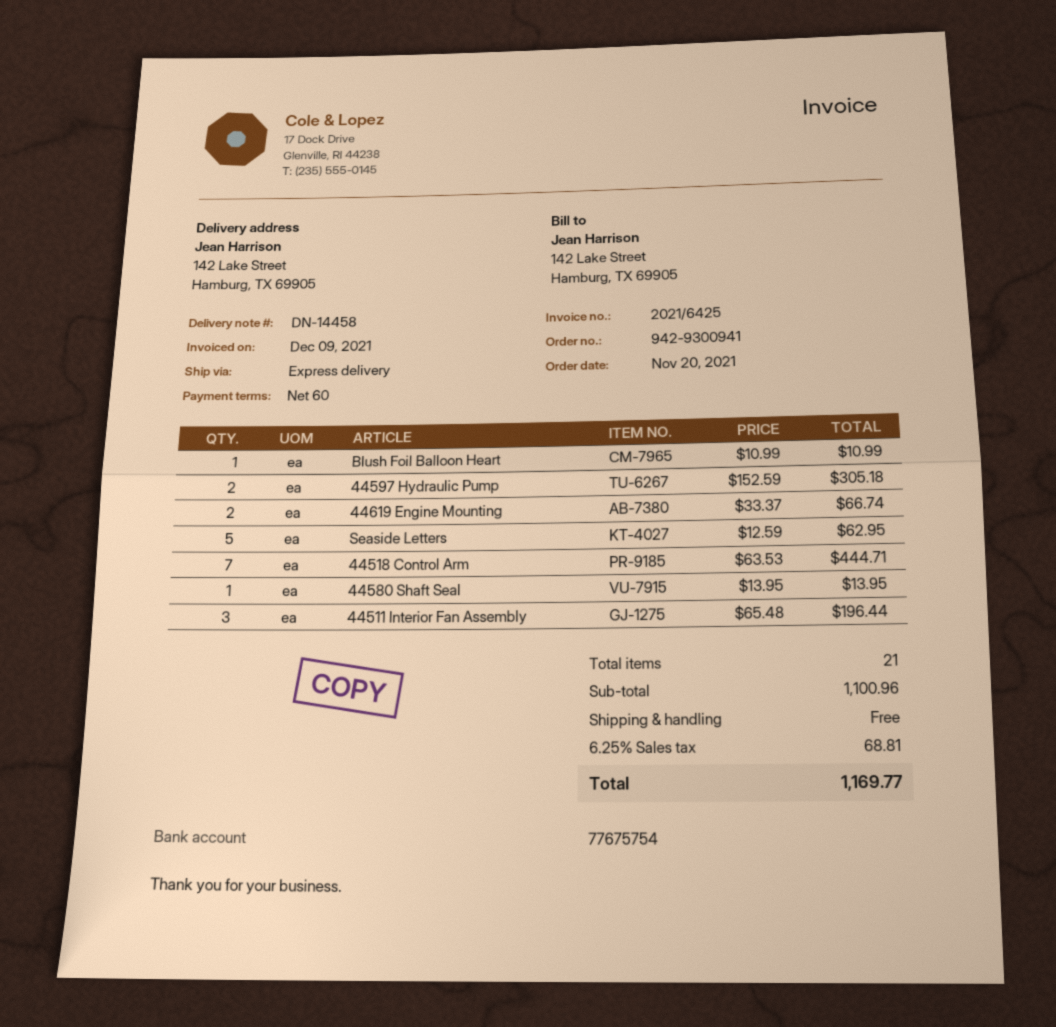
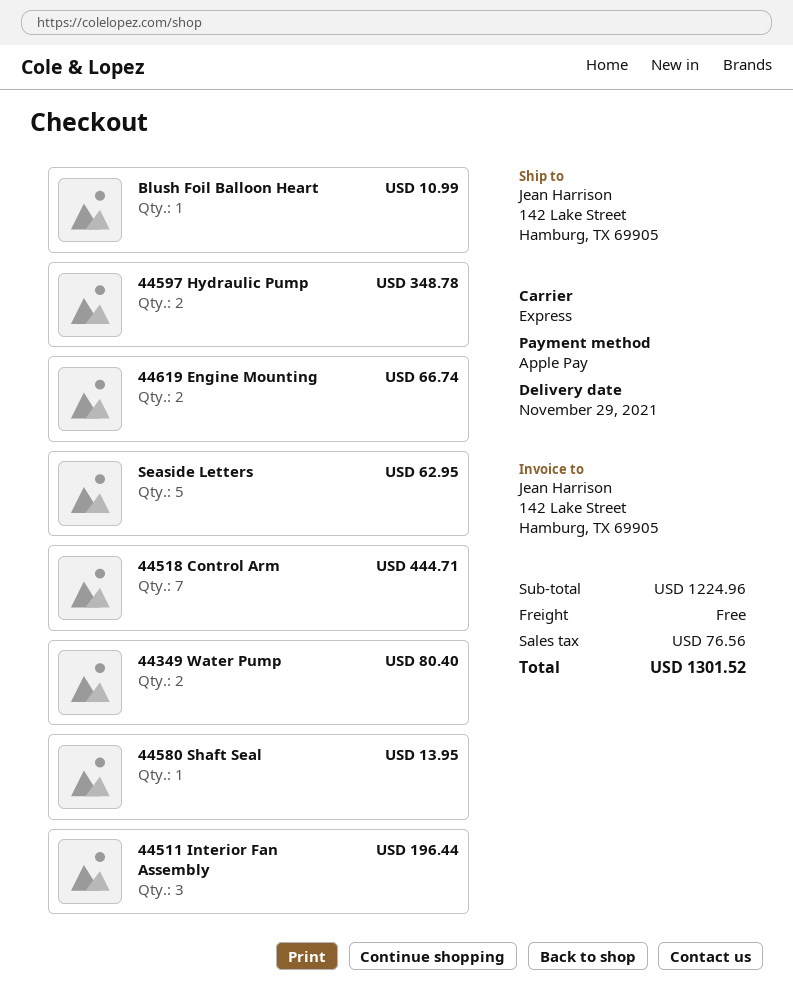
44597 Hydraulic Pump: 2 for 305.18 -> 2 for 348.78
44349 Water Pump: none -> 2 for 80.40
subtotal: 1100.96 -> 1224.96
tax: 68.81 -> 76.56
total: 1169.77 -> 1301.52

